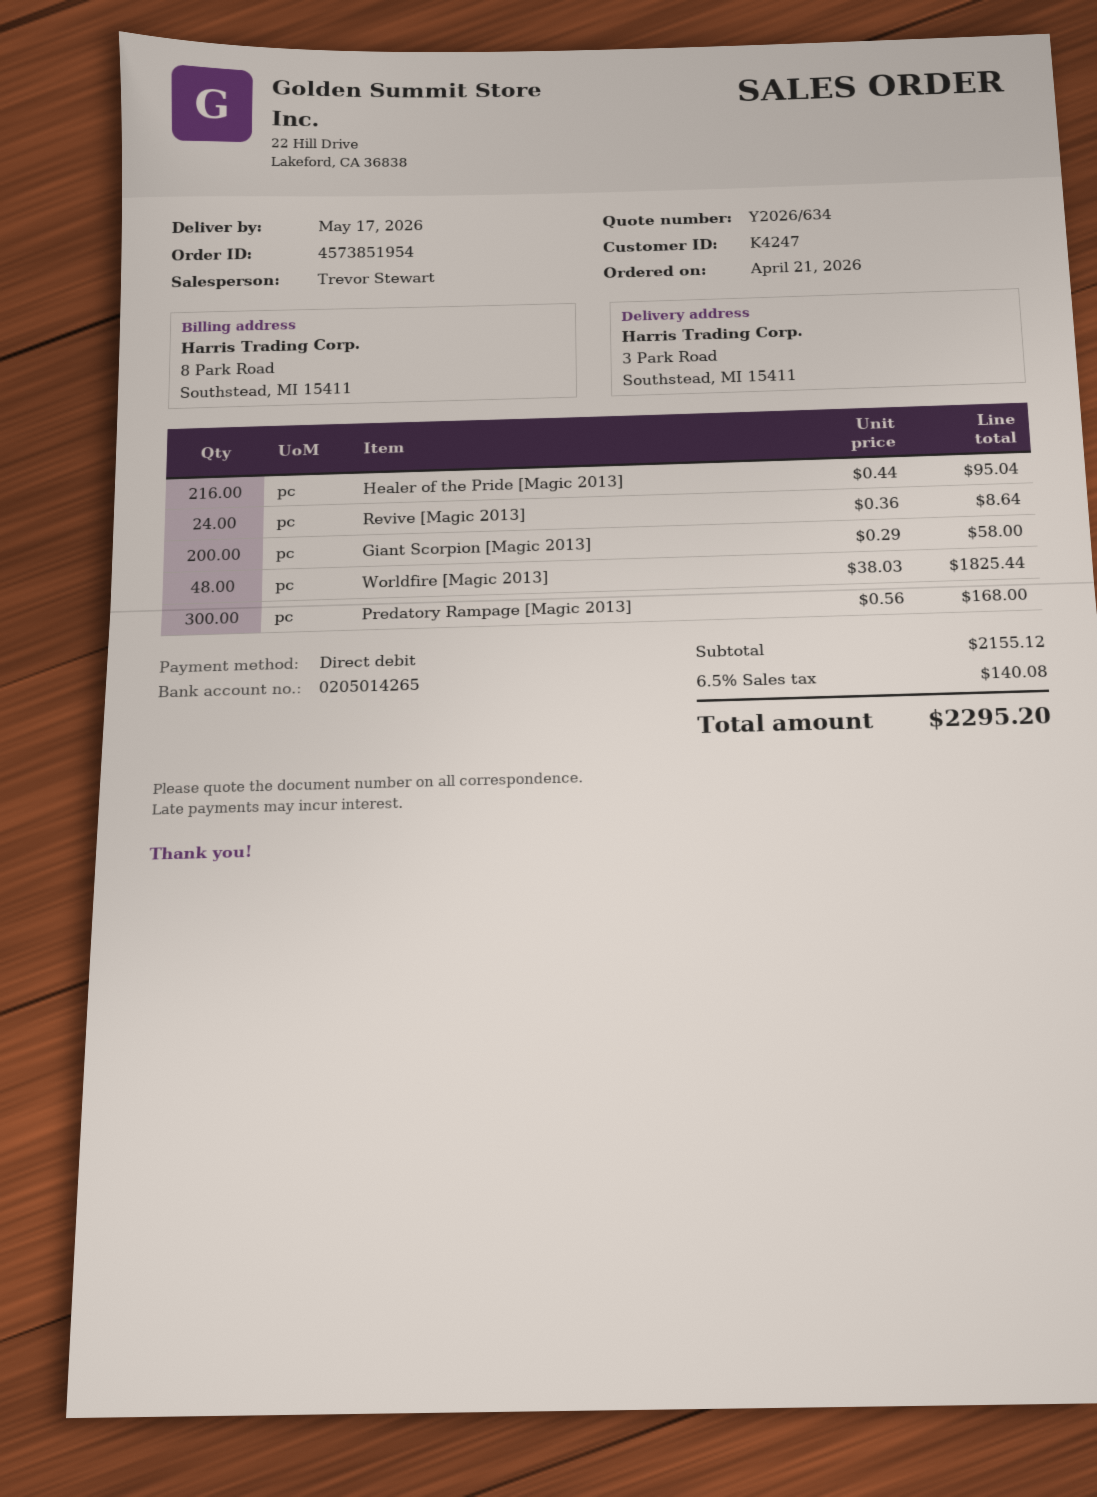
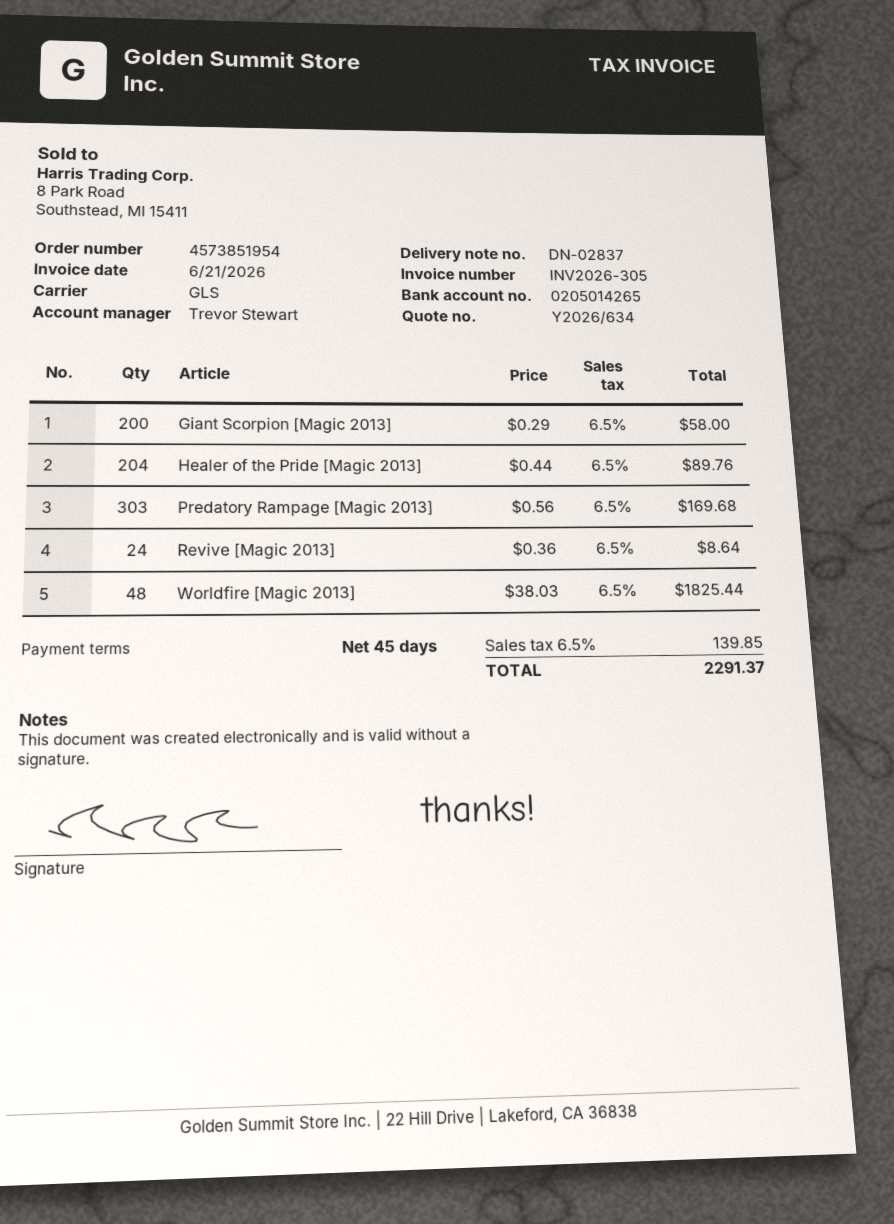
Healer of the Pride [Magic 2013]: 216 x 0.44 = 95.04 -> 204 x 0.44 = 89.76
Predatory Rampage [Magic 2013]: 300 x 0.56 = 168.00 -> 303 x 0.56 = 169.68
tax: 6.5% = 140.08 -> 6.5% = 139.85
total: 2295.20 -> 2291.37

